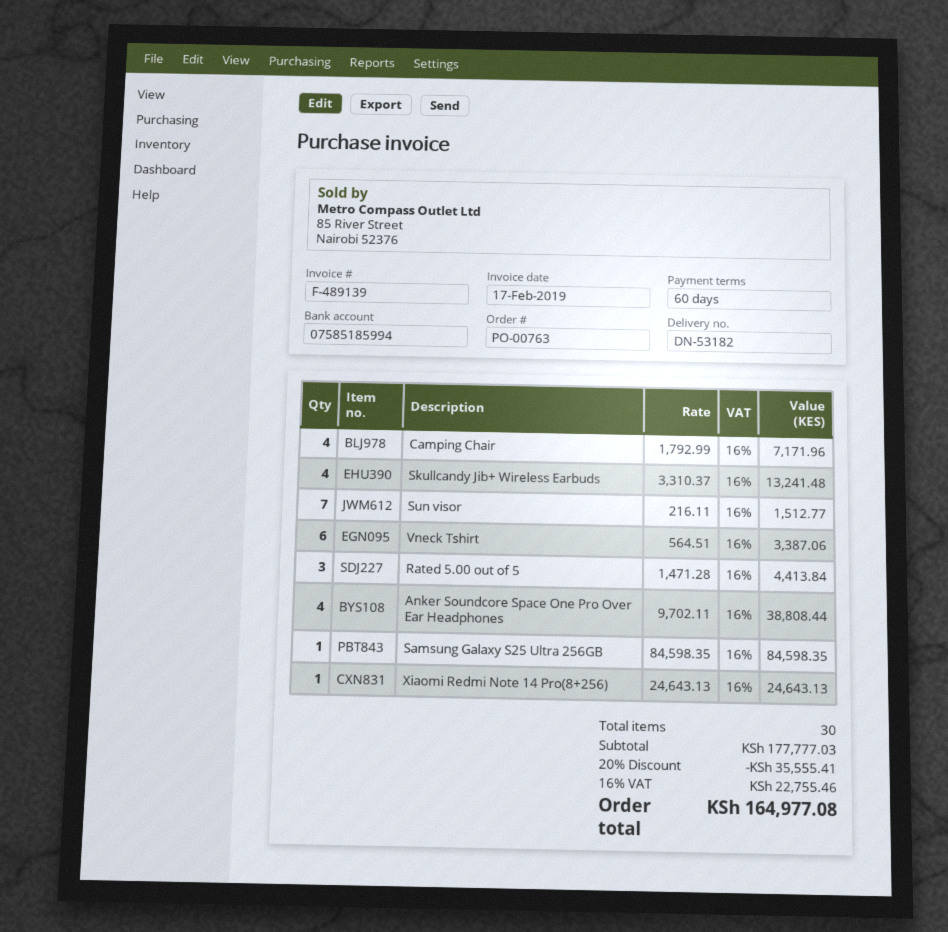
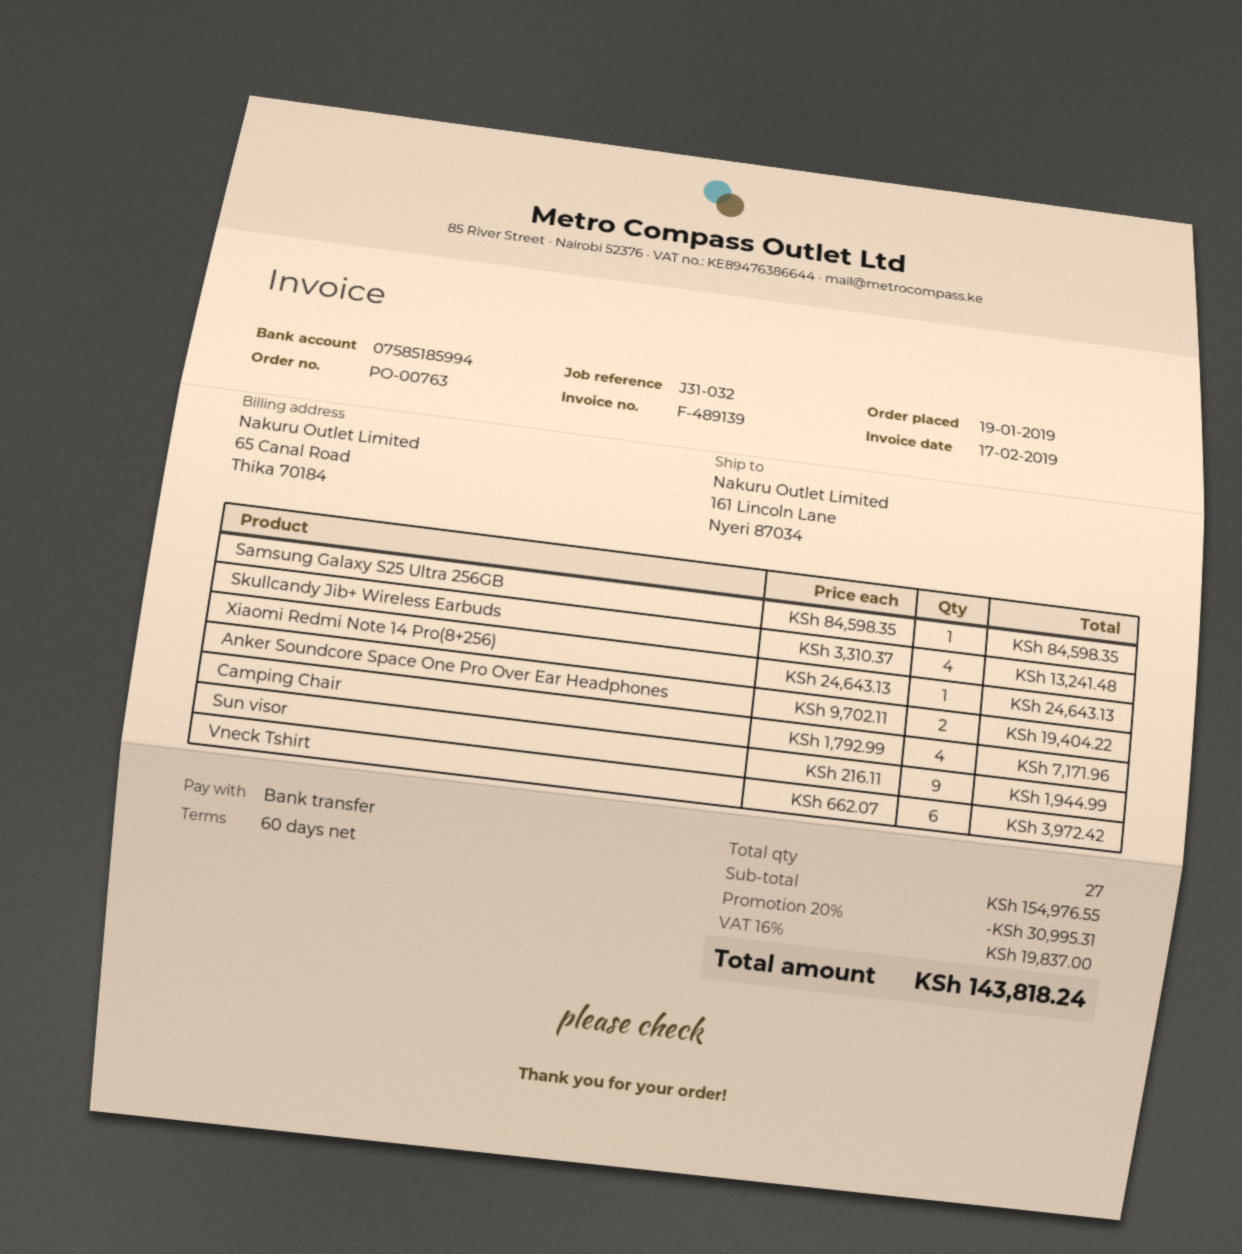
Sun visor: 7 x 216.11 = 1512.77 -> 9 x 216.11 = 1944.99
Vneck Tshirt: 6 x 564.51 = 3387.06 -> 6 x 662.07 = 3972.42
Rated 5.00 out of 5: 3 x 1471.28 = 4413.84 -> none
Anker Soundcore Space One Pro Over Ear Headphones: 4 x 9702.11 = 38808.44 -> 2 x 9702.11 = 19404.22
total quantity: 30 -> 27
subtotal: 177777.03 -> 154976.55
discount: 20% = 35555.41 -> 20% = 30995.31
tax: 16% = 22755.46 -> 16% = 19837.00
total: 164977.08 -> 143818.24

